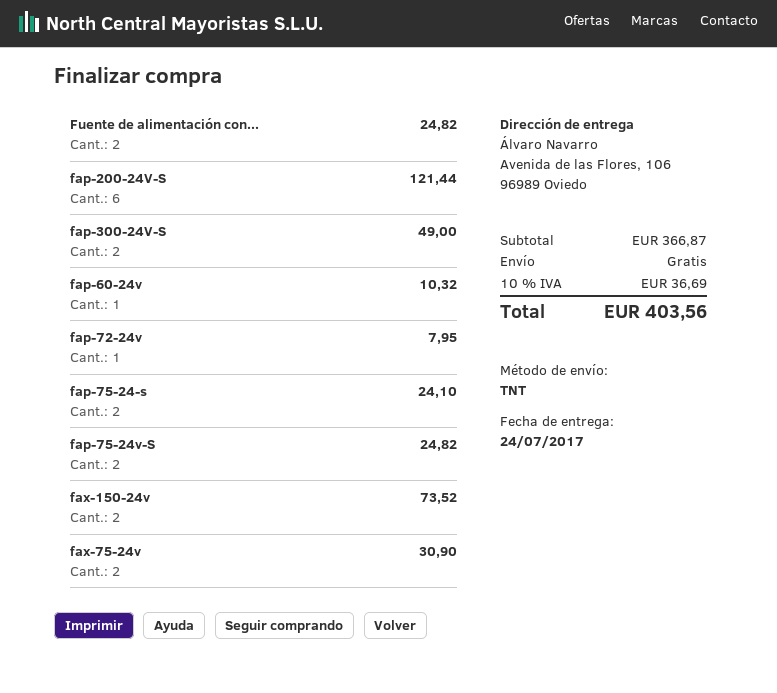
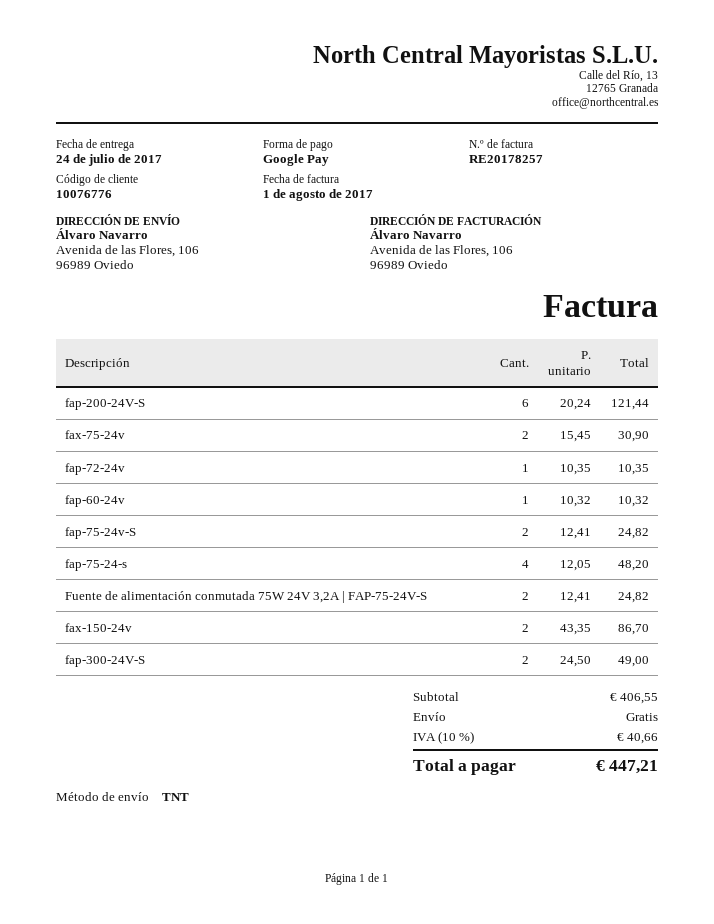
fap-72-24v: 1 for 7.95 -> 1 for 10.35
fap-75-24-s: 2 for 24.10 -> 4 for 48.20
fax-150-24v: 2 for 73.52 -> 2 for 86.70
subtotal: 366.87 -> 406.55
tax: 10% = 36.69 -> 10% = 40.66
total: 403.56 -> 447.21

